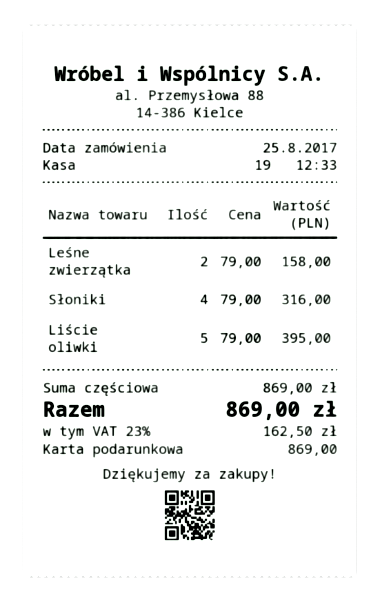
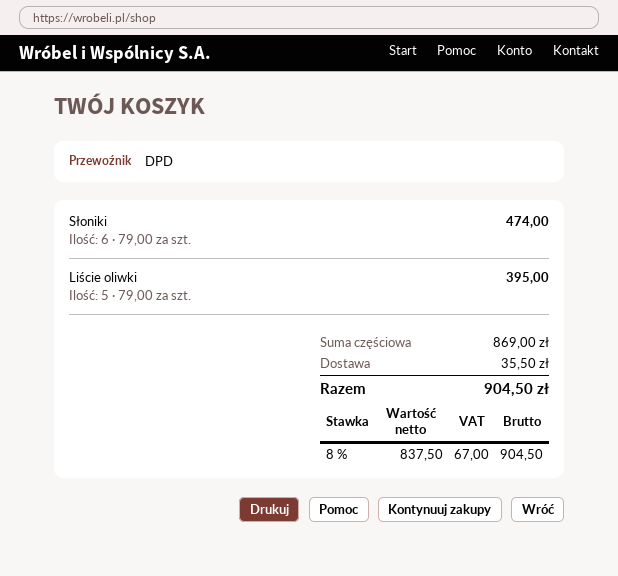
Leśne zwierzątka: 2 x 79.00 = 158.00 -> none
Słoniki: 4 x 79.00 = 316.00 -> 6 x 79.00 = 474.00
shipping: none -> 35.50
tax: 23% = 162.50 -> 8% = 67.00
total: 869.00 -> 904.50

